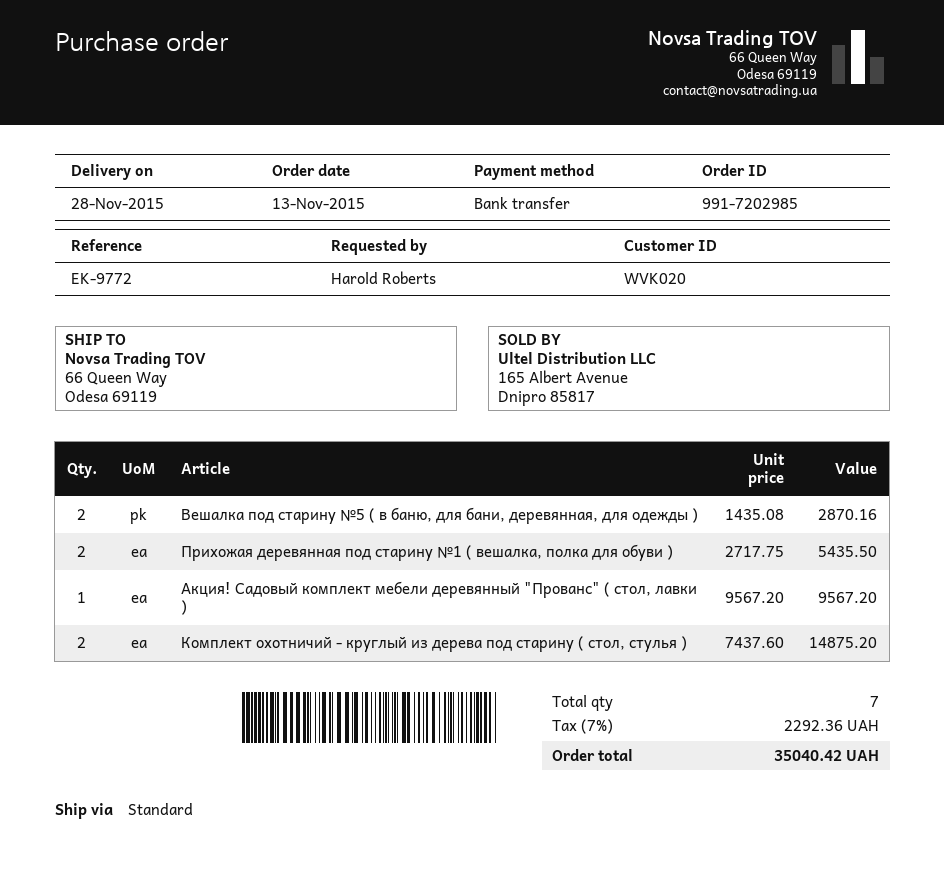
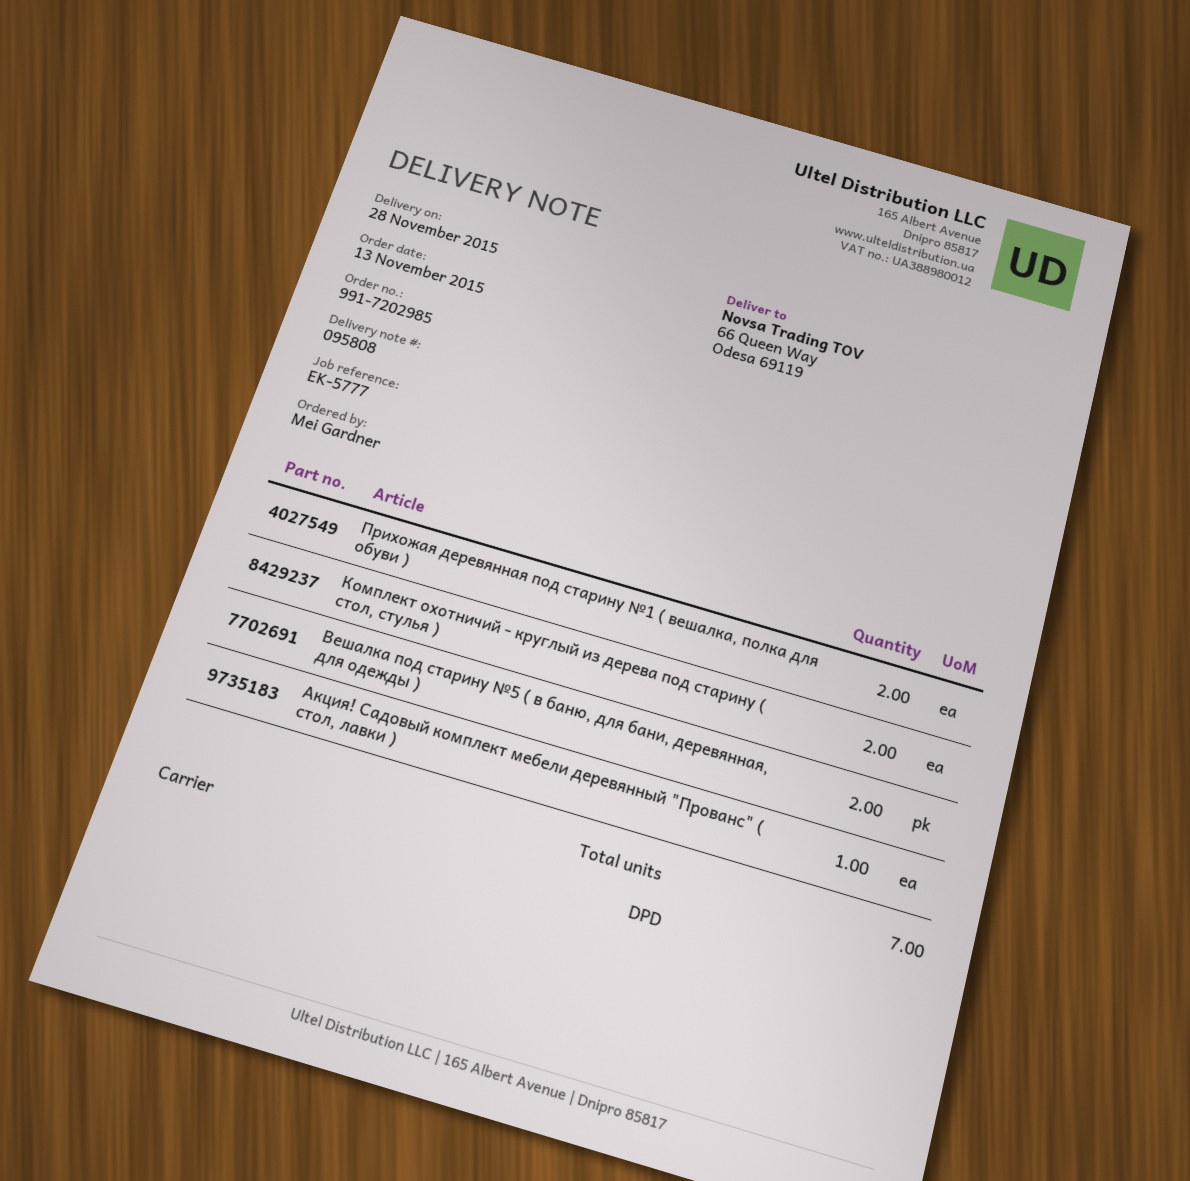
reference: EK-9772 -> EK-5777
ordered by: Harold Roberts -> Mei Gardner
shipping method: standard -> DPD

